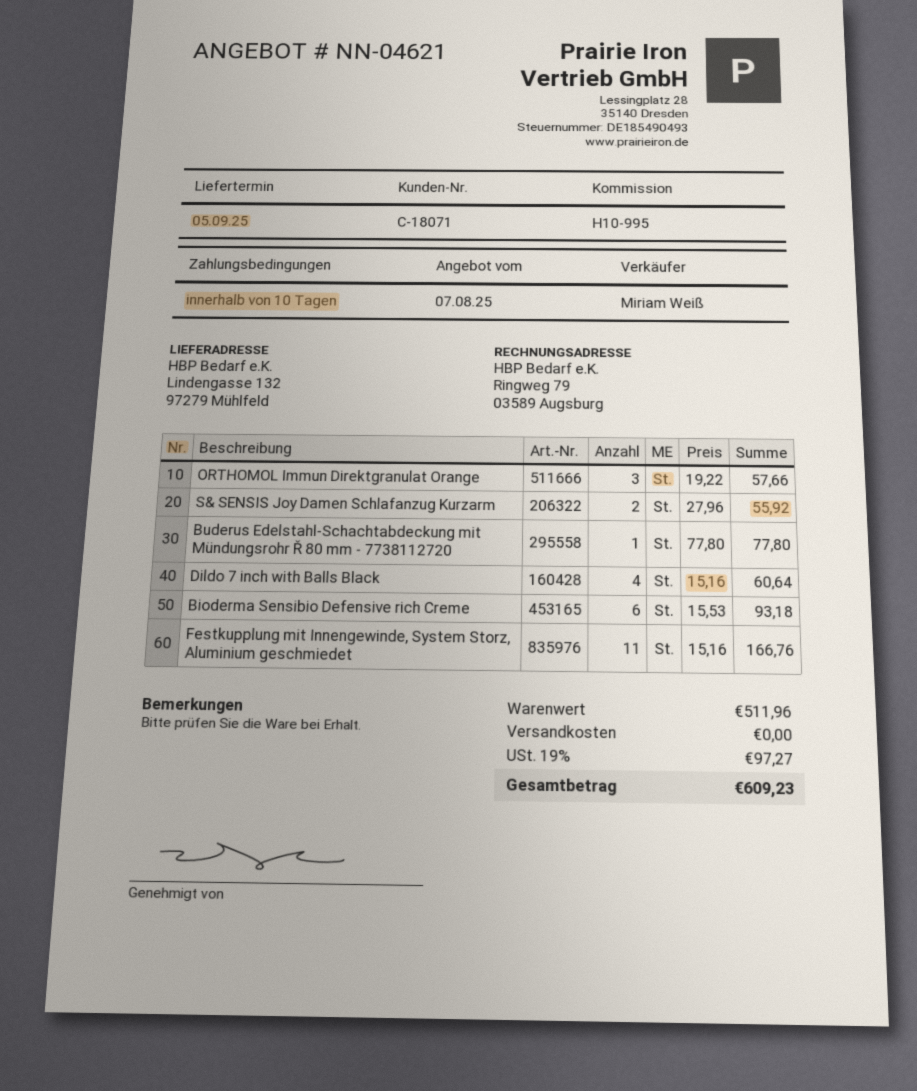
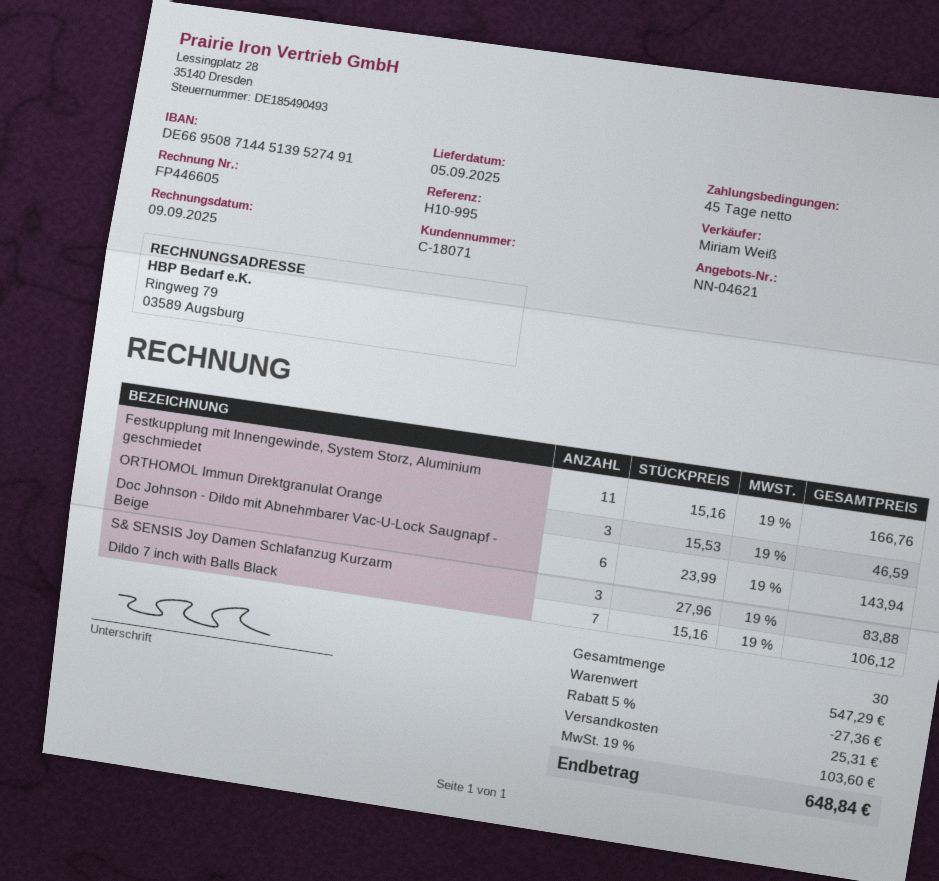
payment terms: 10 days -> 45 days
ORTHOMOL Immun Direktgranulat Orange: 3 x 19.22 = 57.66 -> 3 x 15.53 = 46.59
S& SENSIS Joy Damen Schlafanzug Kurzarm: 2 x 27.96 = 55.92 -> 3 x 27.96 = 83.88
Buderus Edelstahl-Schachtabdeckung mit Mündungsrohr Ř 80 mm - 7738112720: 1 x 77.80 = 77.80 -> none
Dildo 7 inch with Balls Black: 4 x 15.16 = 60.64 -> 7 x 15.16 = 106.12
Bioderma Sensibio Defensive rich Creme: 6 x 15.53 = 93.18 -> none
Doc Johnson - Dildo mit Abnehmbarer Vac-U-Lock Saugnapf - Beige: none -> 6 x 23.99 = 143.94
subtotal: 511.96 -> 547.29
discount: none -> 5% = 27.36
shipping: 0.00 -> 25.31
tax: 19% = 97.27 -> 19% = 103.60
total: 609.23 -> 648.84

